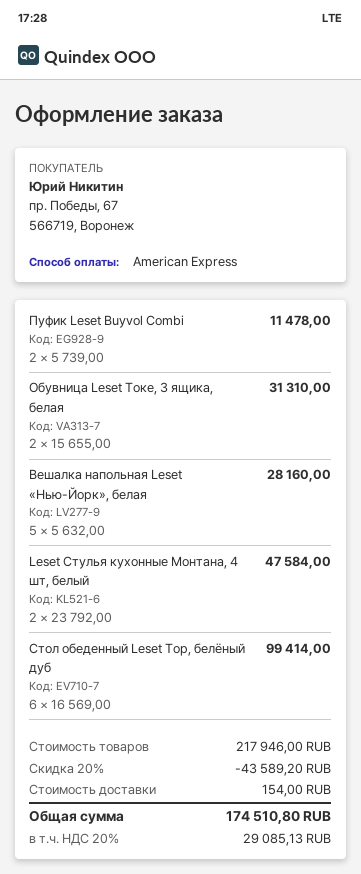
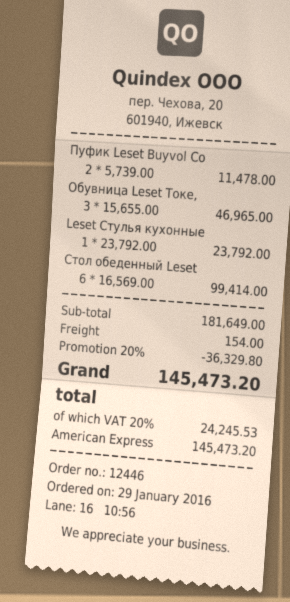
Обувница Leset Токе, 3 ящика, белая: 2 x 15655.00 = 31310.00 -> 3 x 15655.00 = 46965.00
Вешалка напольная Leset «Нью-Йорк», белая: 5 x 5632.00 = 28160.00 -> none
Leset Стулья кухонные Монтана, 4 шт, белый: 2 x 23792.00 = 47584.00 -> 1 x 23792.00 = 23792.00
subtotal: 217946.00 -> 181649.00
discount: 20% = 43589.20 -> 20% = 36329.80
tax: 20% = 29085.13 -> 20% = 24245.53
total: 174510.80 -> 145473.20

